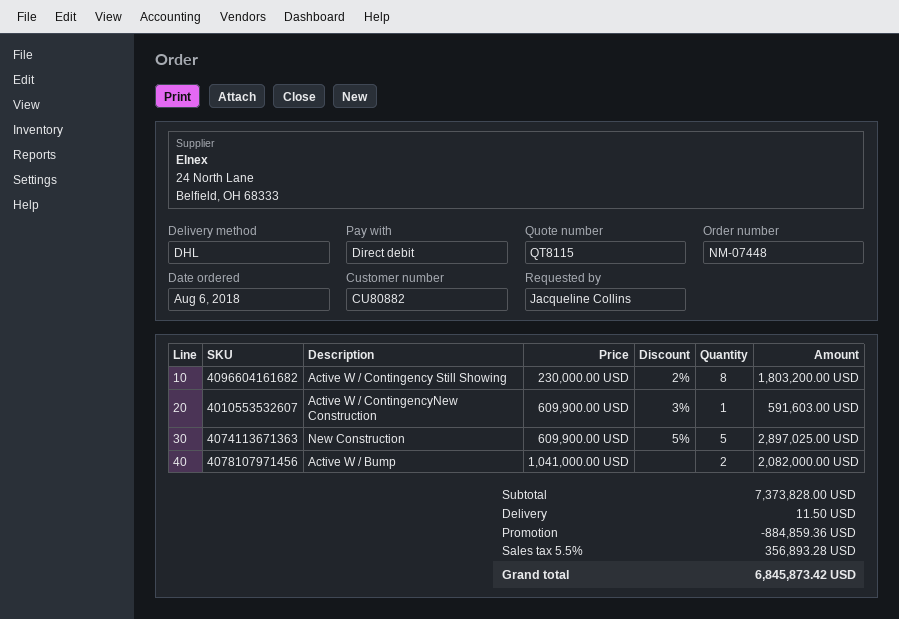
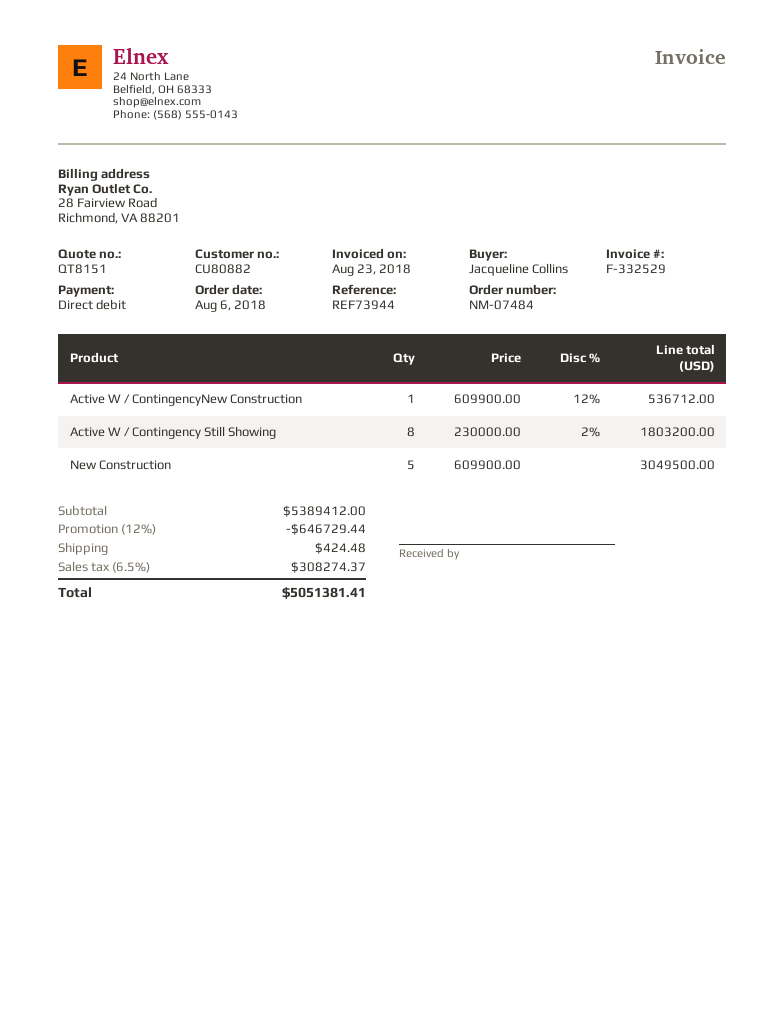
quote number: QT8115 -> QT8151
order number: NM-07448 -> NM-07484
Active W / ContingencyNew Construction: 1 x 609900.00 - 3% = 591603.00 -> 1 x 609900.00 - 12% = 536712.00
New Construction: 5 x 609900.00 - 5% = 2897025.00 -> 5 x 609900.00 = 3049500.00
Active W / Bump: 2 x 1041000.00 = 2082000.00 -> none
subtotal: 7373828.00 -> 5389412.00
discount: 884859.36 -> 646729.44
shipping: 11.50 -> 424.48
tax: 5.5% = 356893.28 -> 6.5% = 308274.37
total: 6845873.42 -> 5051381.41

